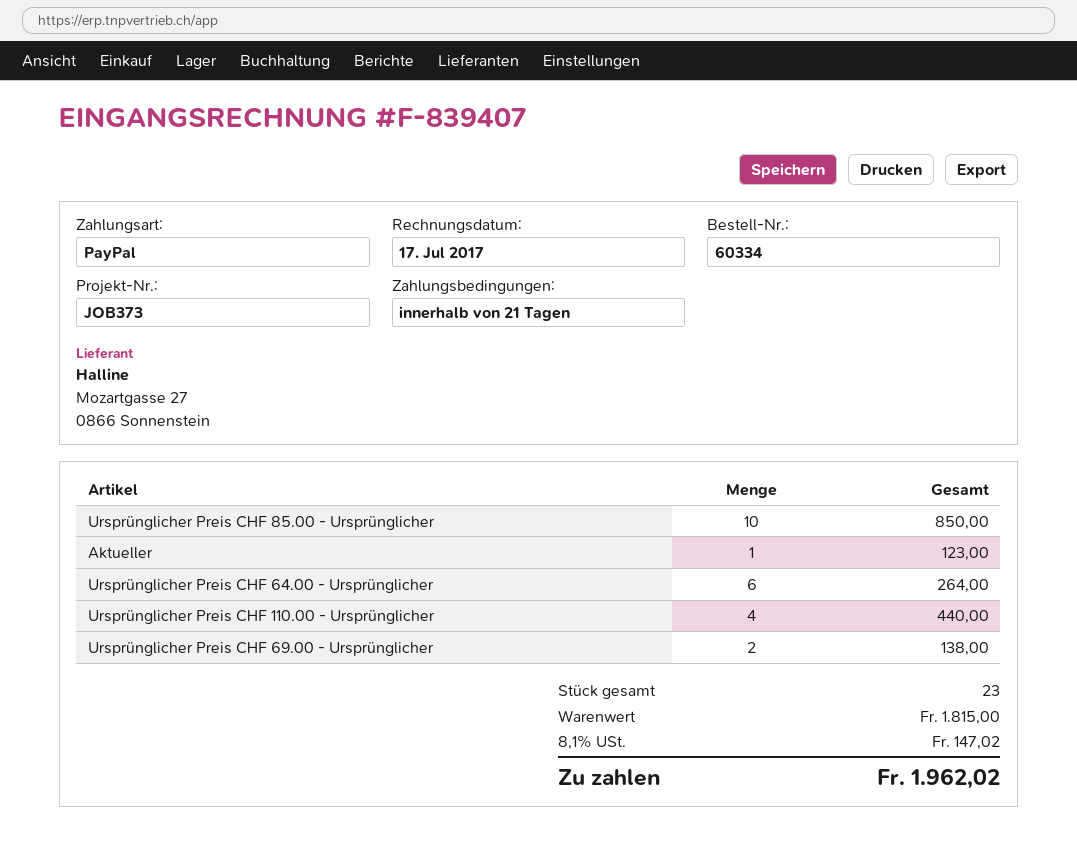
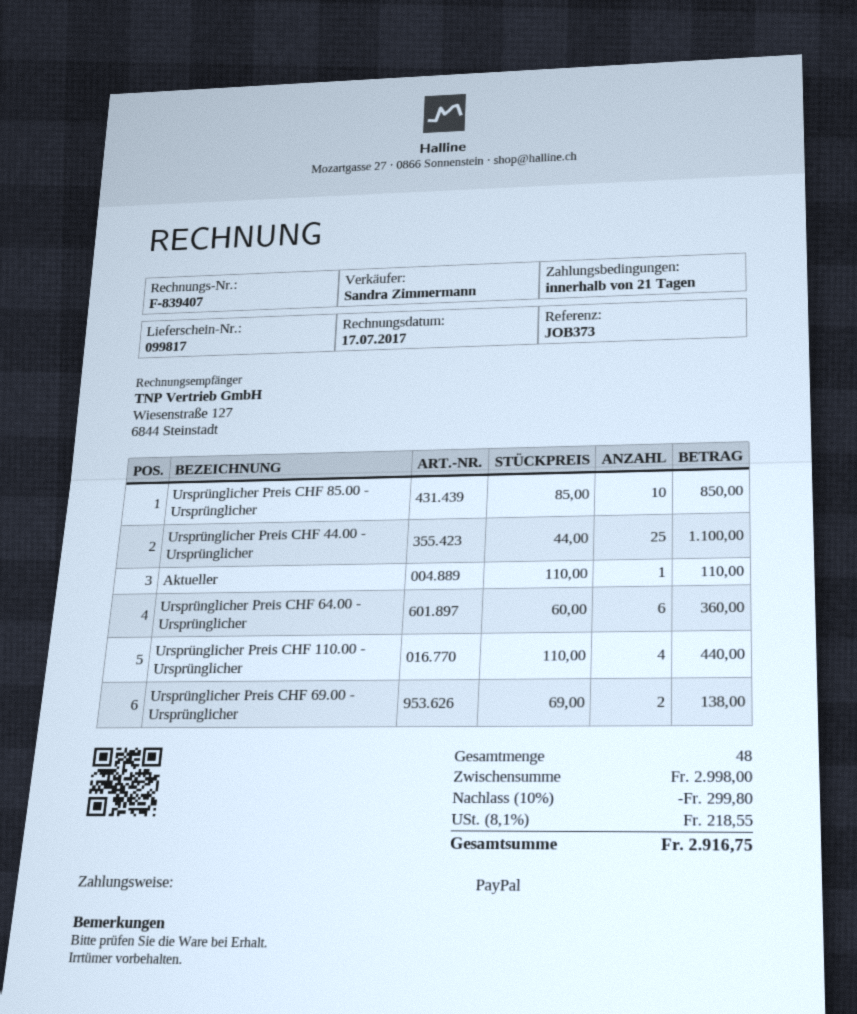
Aktueller: 1 for 123.00 -> 1 for 110.00
Ursprünglicher Preis CHF 64.00 - Ursprünglicher: 6 for 264.00 -> 6 for 360.00
Ursprünglicher Preis CHF 44.00 - Ursprünglicher: none -> 25 for 1100.00
total quantity: 23 -> 48
subtotal: 1815.00 -> 2998.00
discount: none -> 10% = 299.80
tax: 8.1% = 147.02 -> 8.1% = 218.55
total: 1962.02 -> 2916.75

